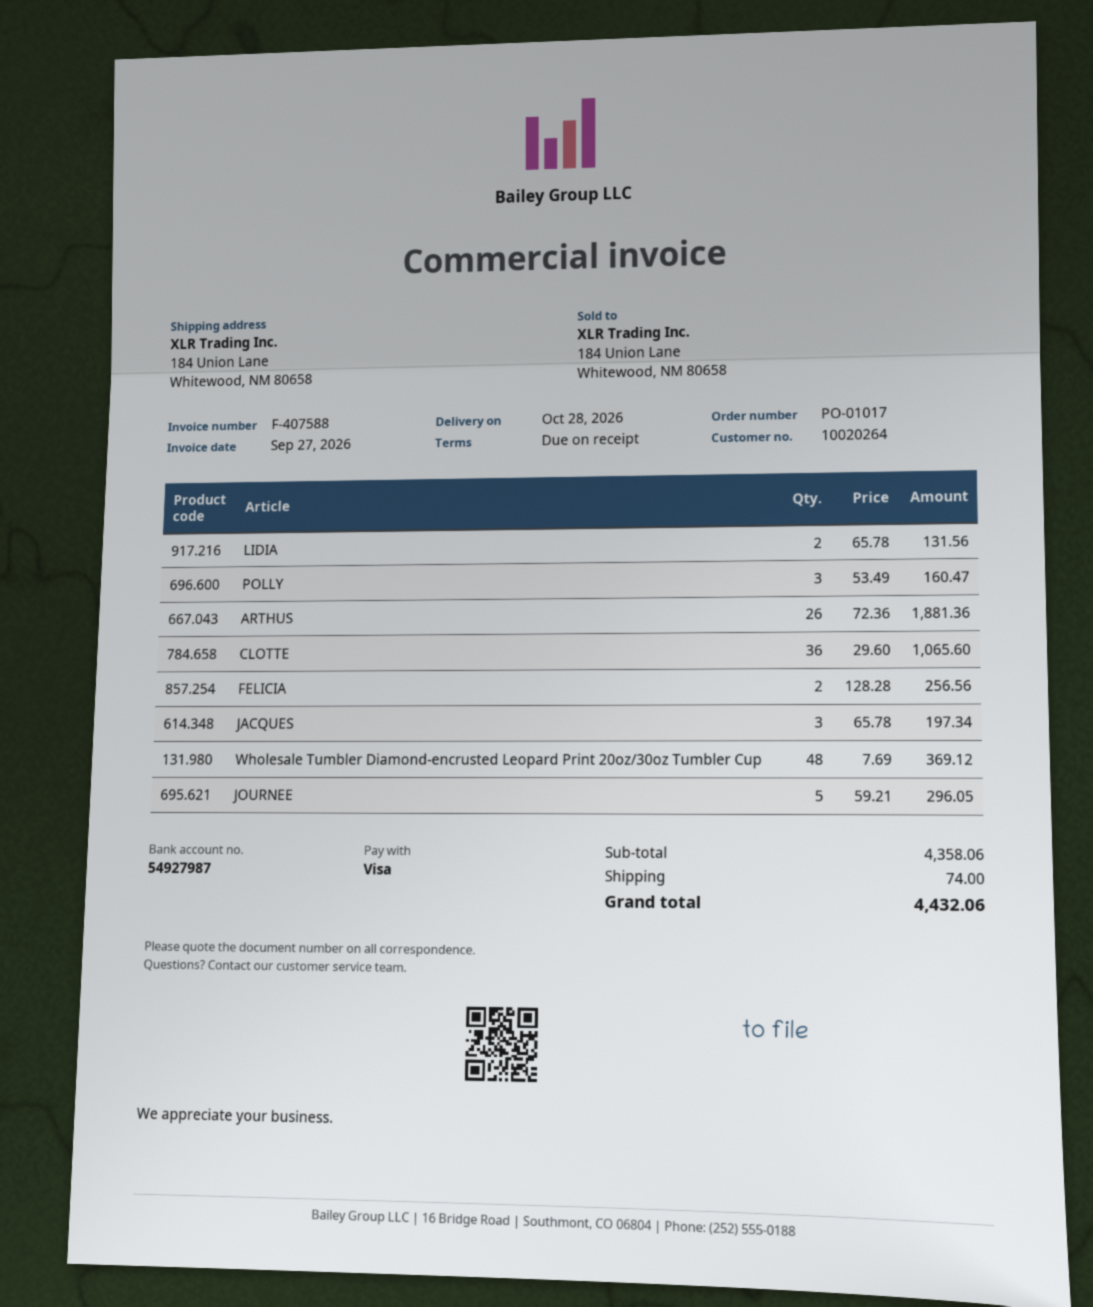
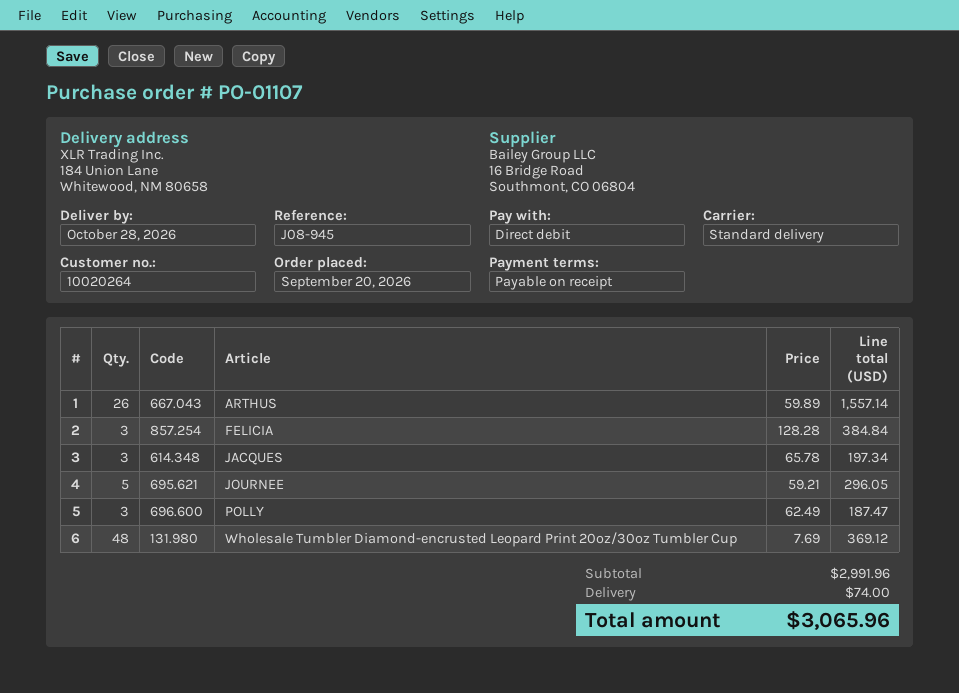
order number: PO-01017 -> PO-01107
payment method: Visa -> direct debit
LIDIA: 2 x 65.78 = 131.56 -> none
POLLY: 3 x 53.49 = 160.47 -> 3 x 62.49 = 187.47
ARTHUS: 26 x 72.36 = 1881.36 -> 26 x 59.89 = 1557.14
CLOTTE: 36 x 29.60 = 1065.60 -> none
FELICIA: 2 x 128.28 = 256.56 -> 3 x 128.28 = 384.84
subtotal: 4358.06 -> 2991.96
total: 4432.06 -> 3065.96

